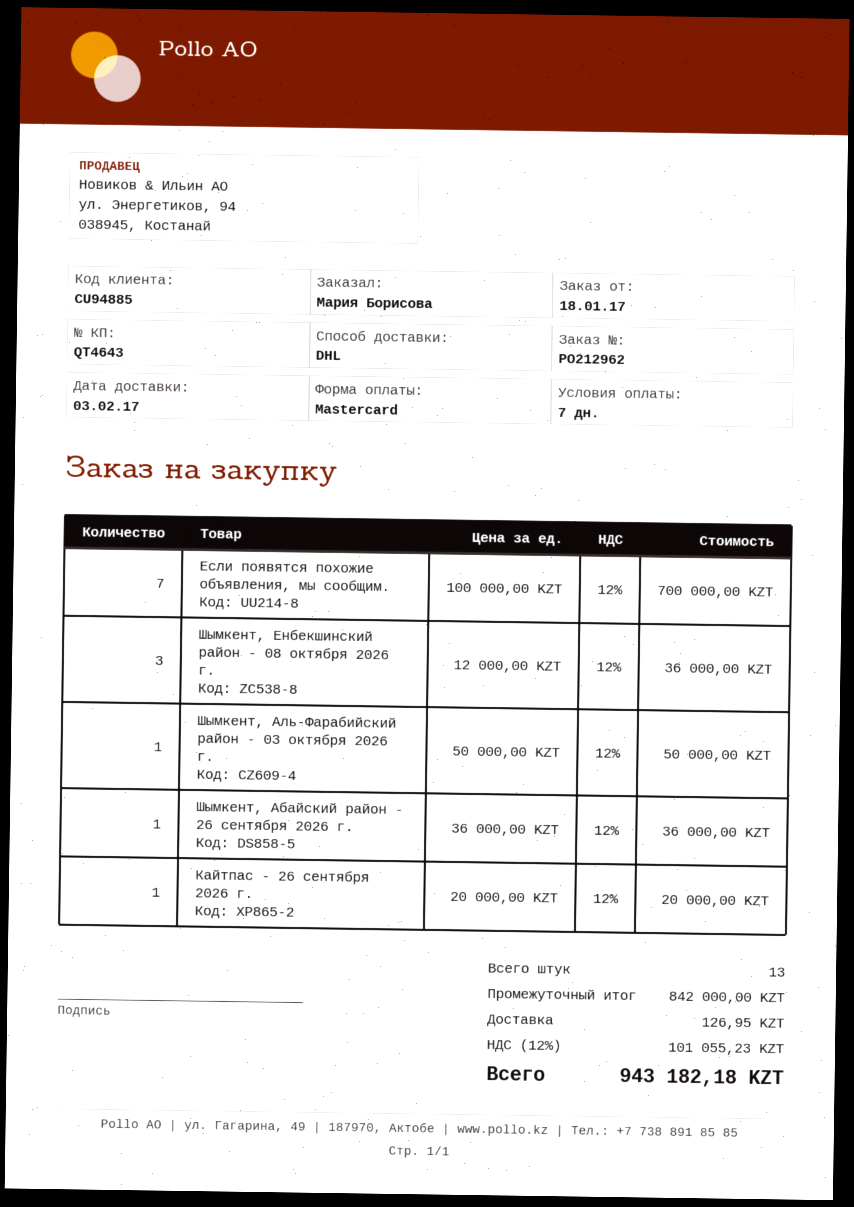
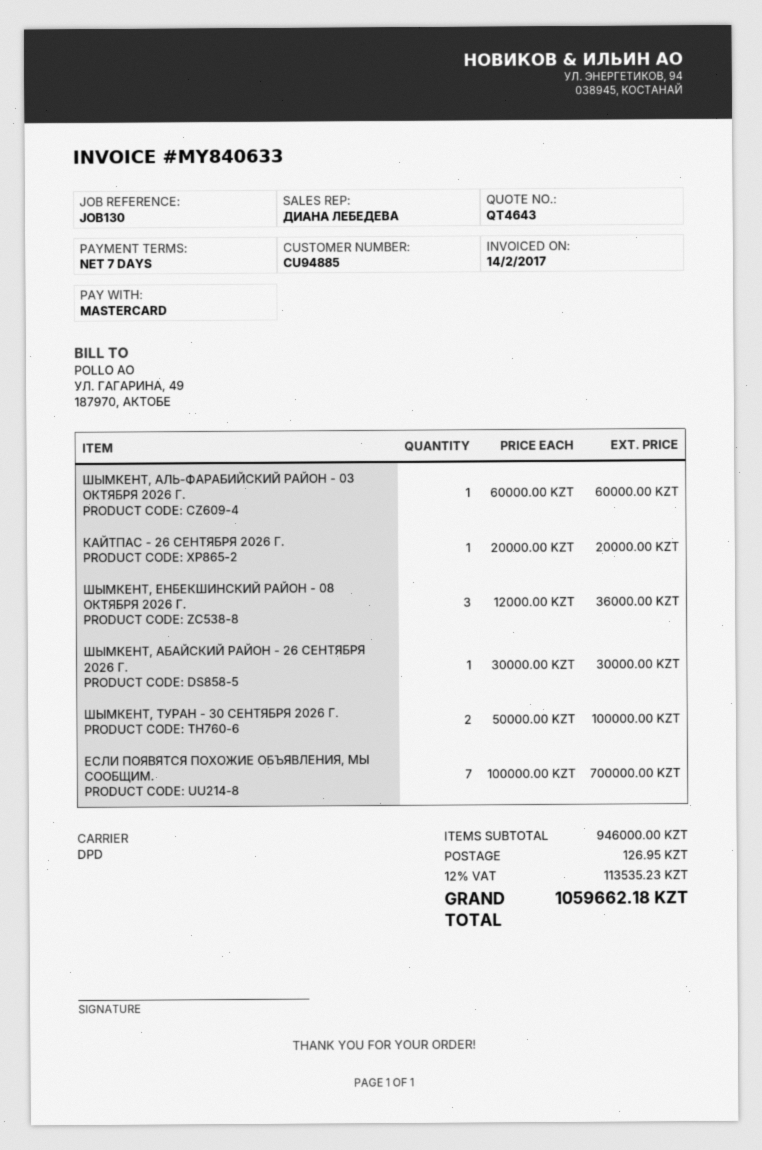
shipping method: DHL -> DPD
Шымкент, Аль-Фарабийский район - 03 октября 2026 г.: 1 x 50000.00 = 50000.00 -> 1 x 60000.00 = 60000.00
Шымкент, Абайский район - 26 сентября 2026 г.: 1 x 36000.00 = 36000.00 -> 1 x 30000.00 = 30000.00
ШЫМКЕНТ, ТУРАН - 30 СЕНТЯБРЯ 2026 Г.: none -> 2 x 50000.00 = 100000.00
subtotal: 842000.00 -> 946000.00
tax: 12% = 101055.23 -> 12% = 113535.23
total: 943182.18 -> 1059662.18

